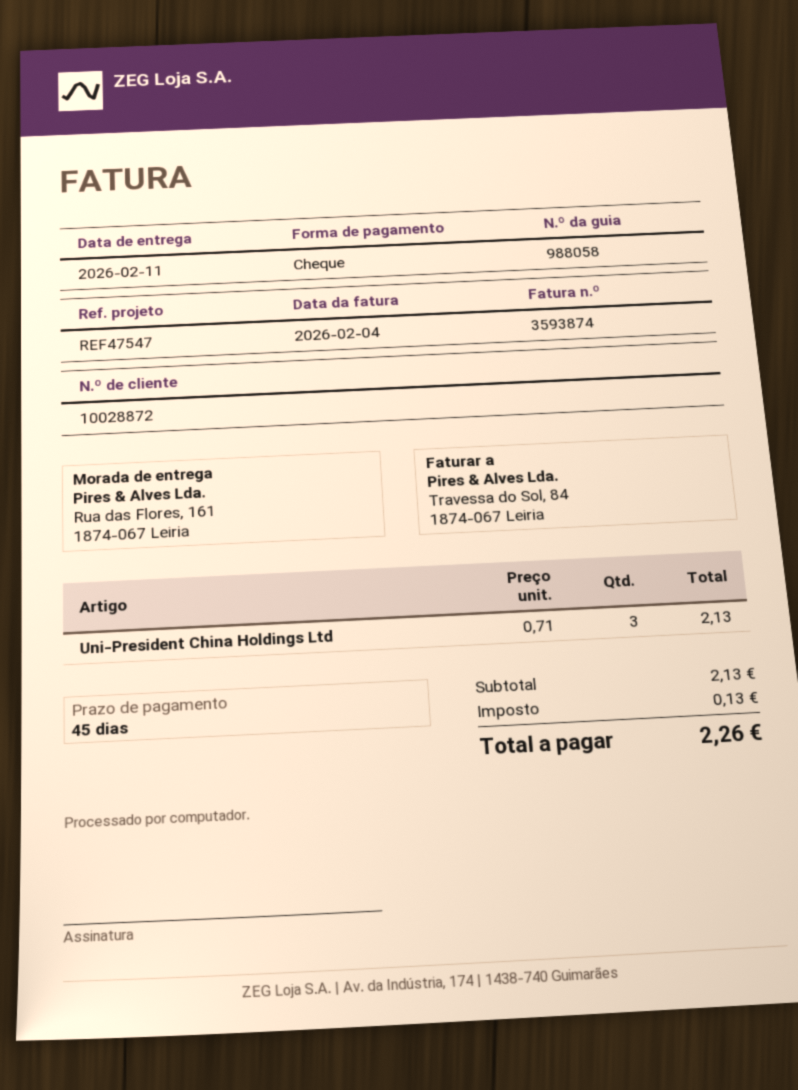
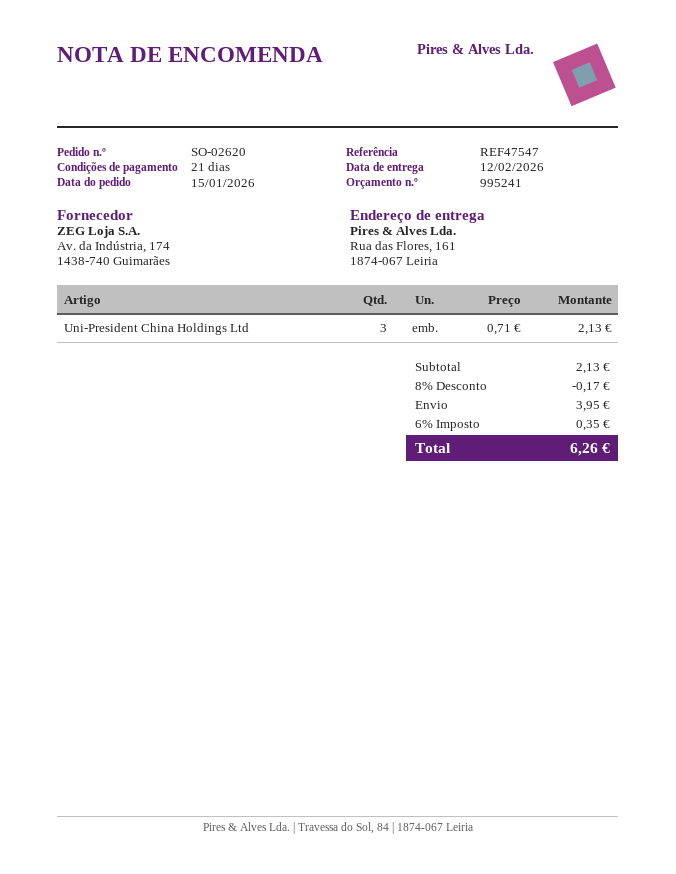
delivery date: 2026-02-11 -> 2026-02-12
payment terms: 45 days -> 21 days
discount: none -> 8% = 0.17
shipping: none -> 3.95
tax: 0.13 -> 0.35
total: 2.26 -> 6.26

